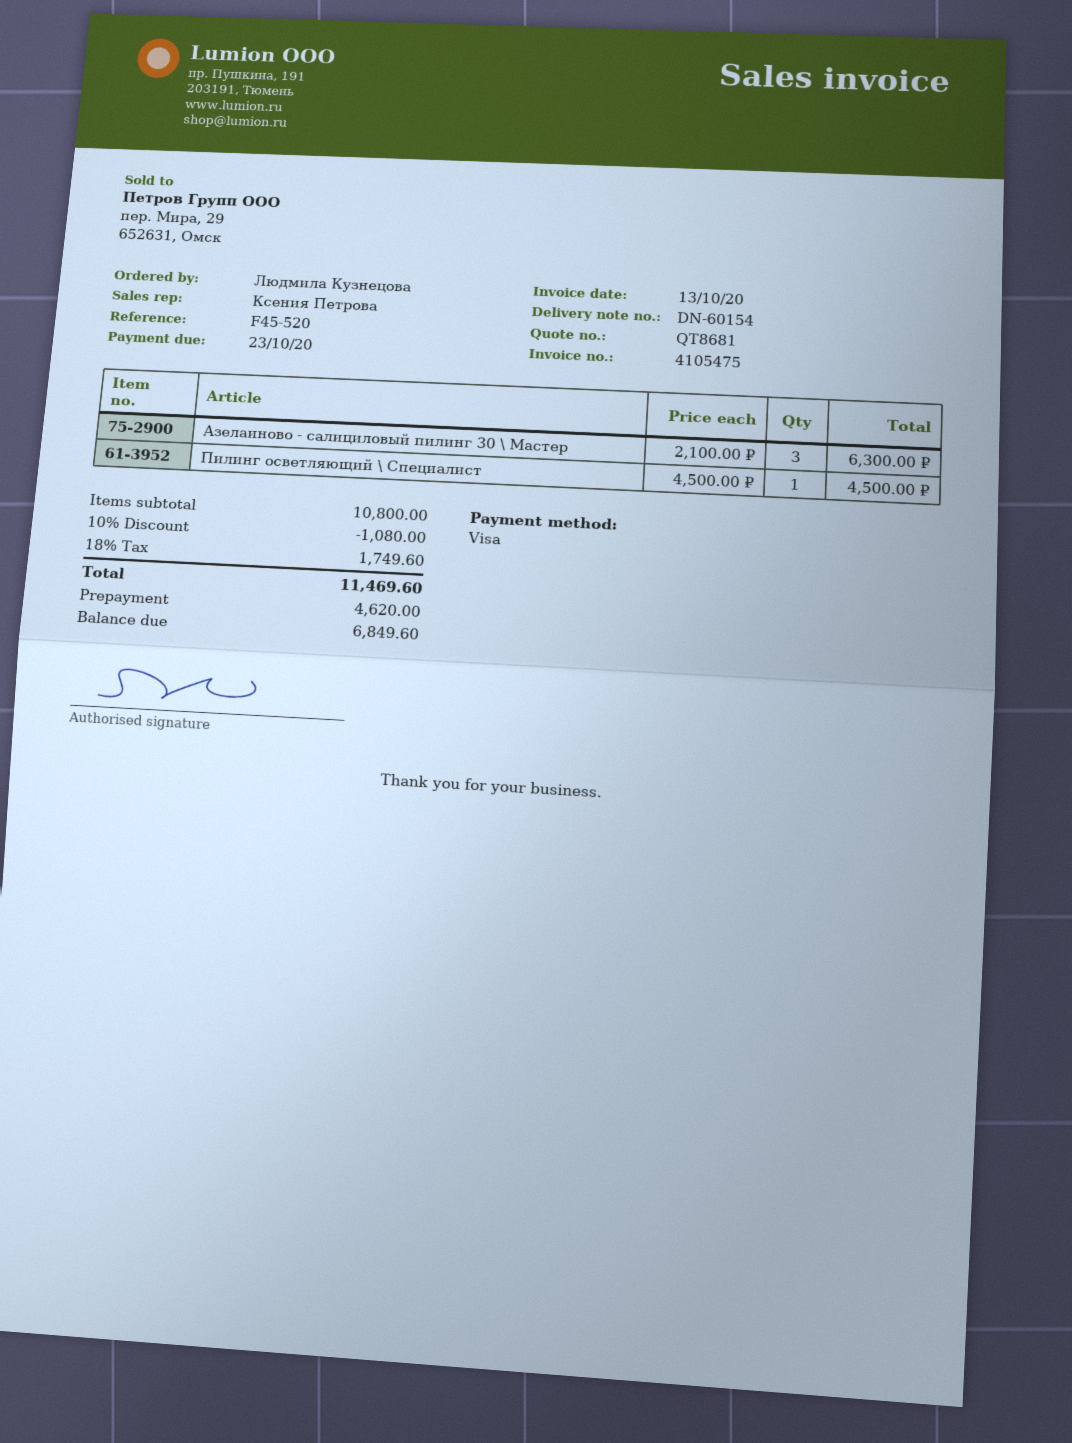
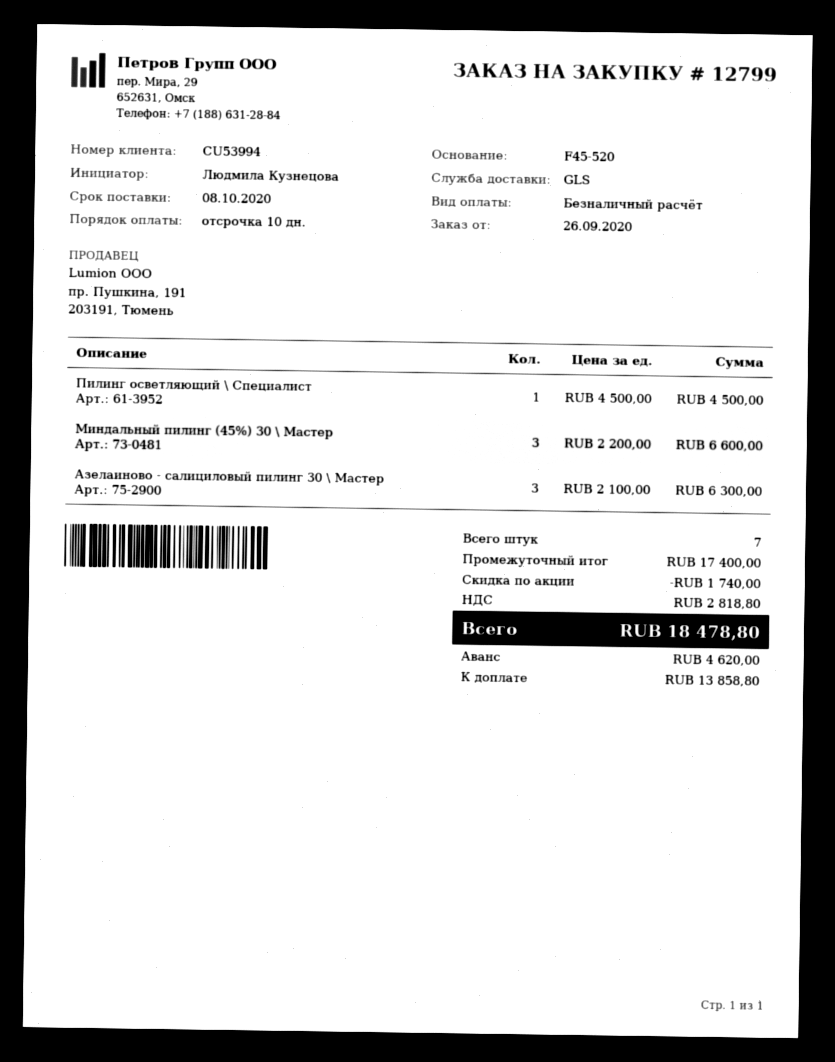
payment method: Visa -> bank transfer
Миндальный пилинг (45%) 30 \ Мастер: none -> 3 x 2200.00 = 6600.00
subtotal: 10800.00 -> 17400.00
discount: 1080.00 -> 1740.00
tax: 1749.60 -> 2818.80
total: 11469.60 -> 18478.80
balance: 6849.60 -> 13858.80

